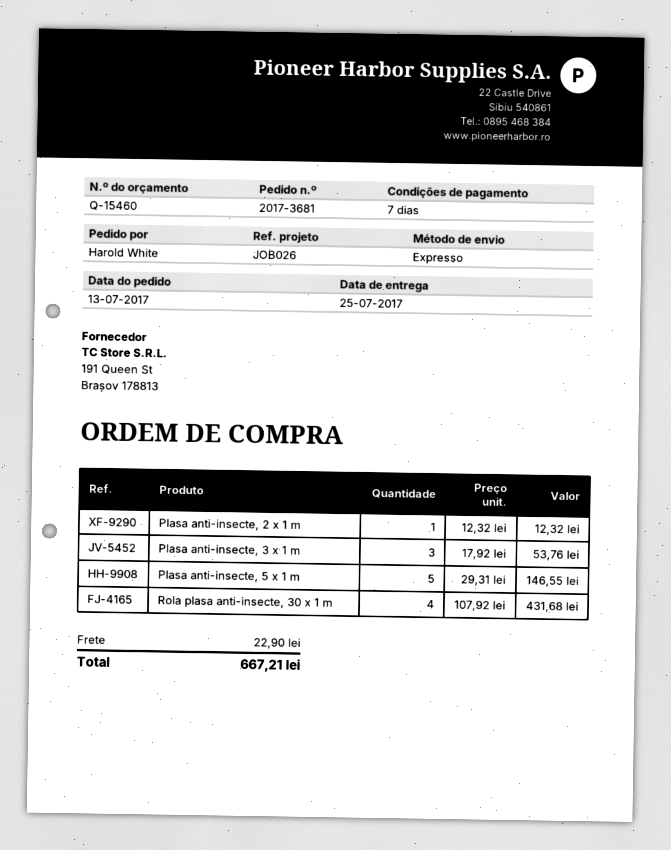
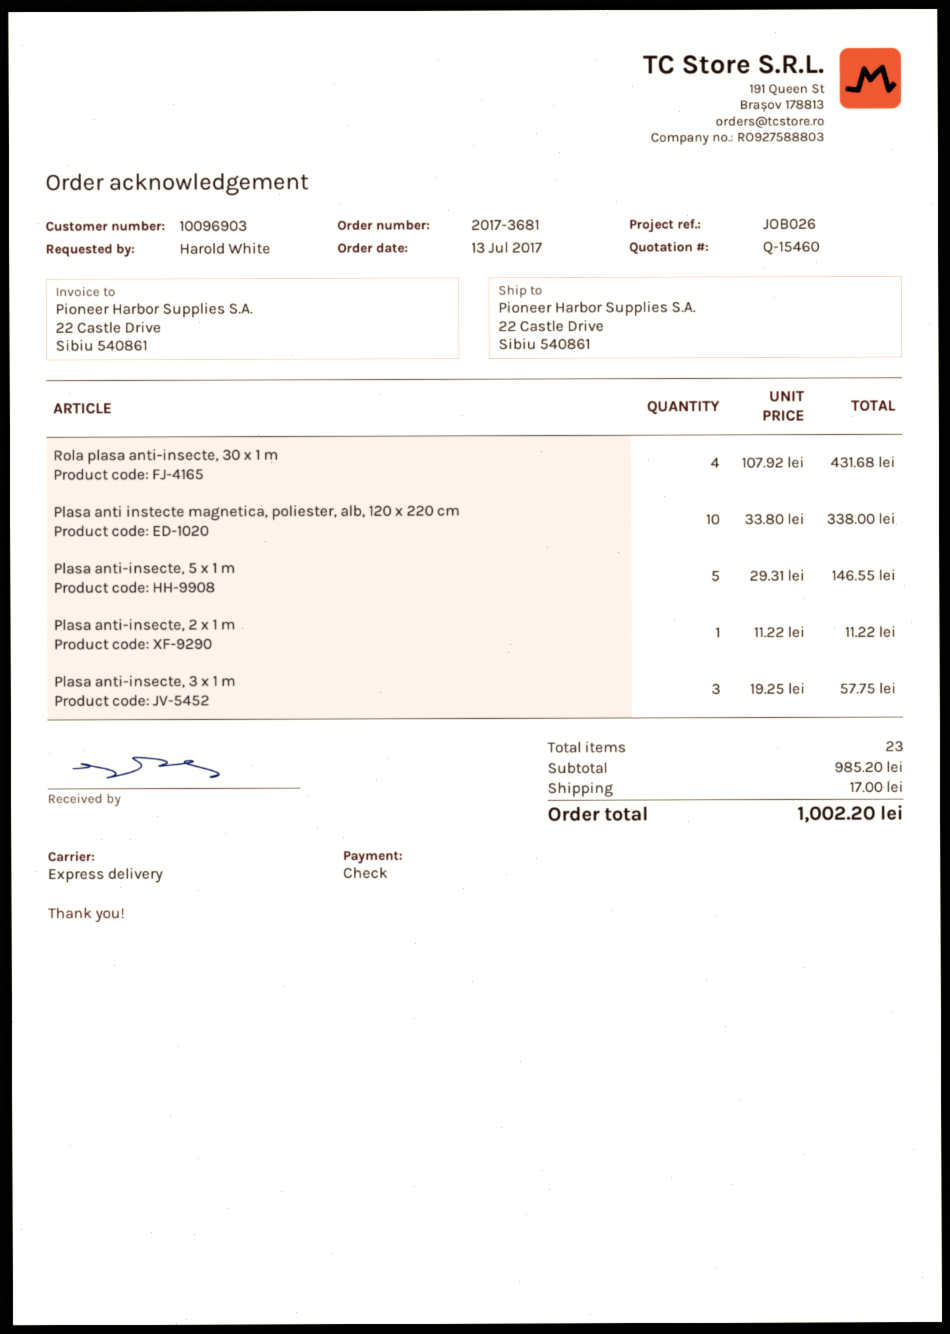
Plasa anti-insecte, 2 x 1 m: 1 x 12.32 = 12.32 -> 1 x 11.22 = 11.22
Plasa anti-insecte, 3 x 1 m: 3 x 17.92 = 53.76 -> 3 x 19.25 = 57.75
Plasa anti instecte magnetica, poliester, alb, 120 x 220 cm: none -> 10 x 33.80 = 338.00
shipping: 22.90 -> 17.00
total: 667.21 -> 1002.20

